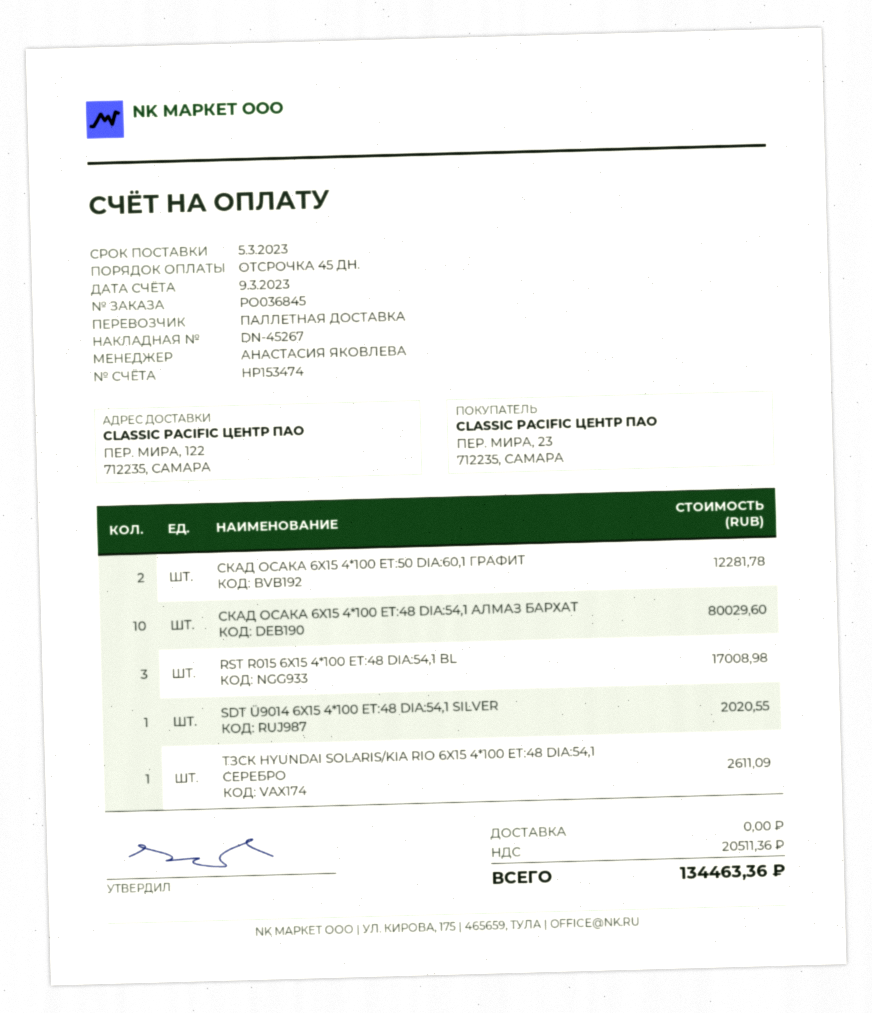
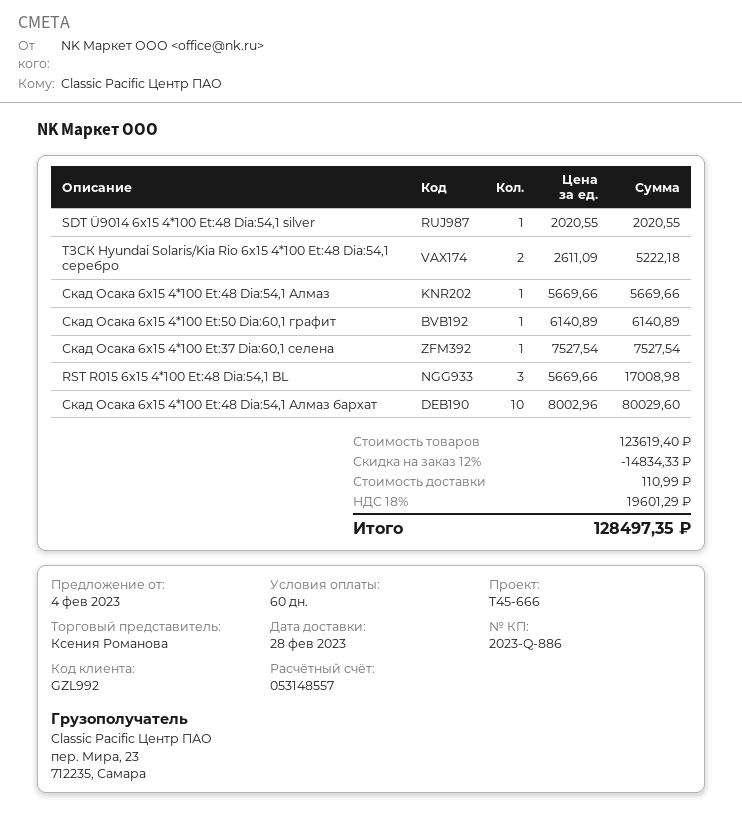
delivery date: 2023-03-05 -> 2023-02-28
payment terms: 45 days -> 60 days
sales rep: АНАСТАСИЯ ЯКОВЛЕВА -> Ксения Романова
ship to: ПЕР. МИРА, 122, 712235, САМАРА -> пер. Мира, 23, 712235, Самара
СКАД ОСАКА 6X15 4*100 ET:50 DIA:60,1 ГРАФИТ: 2 for 12281.78 -> 1 for 6140.89
ТЗСК HYUNDAI SOLARIS/KIA RIO 6X15 4*100 ET:48 DIA:54,1 СЕРЕБРО: 1 for 2611.09 -> 2 for 5222.18
Скад Осака 6x15 4*100 Et:48 Dia:54,1 Алмаз: none -> 1 for 5669.66
Скад Осака 6x15 4*100 Et:37 Dia:60,1 селена: none -> 1 for 7527.54
discount: none -> 12% = 14834.33
shipping: 0.00 -> 110.99
tax: 20511.36 -> 19601.29
total: 134463.36 -> 128497.35

